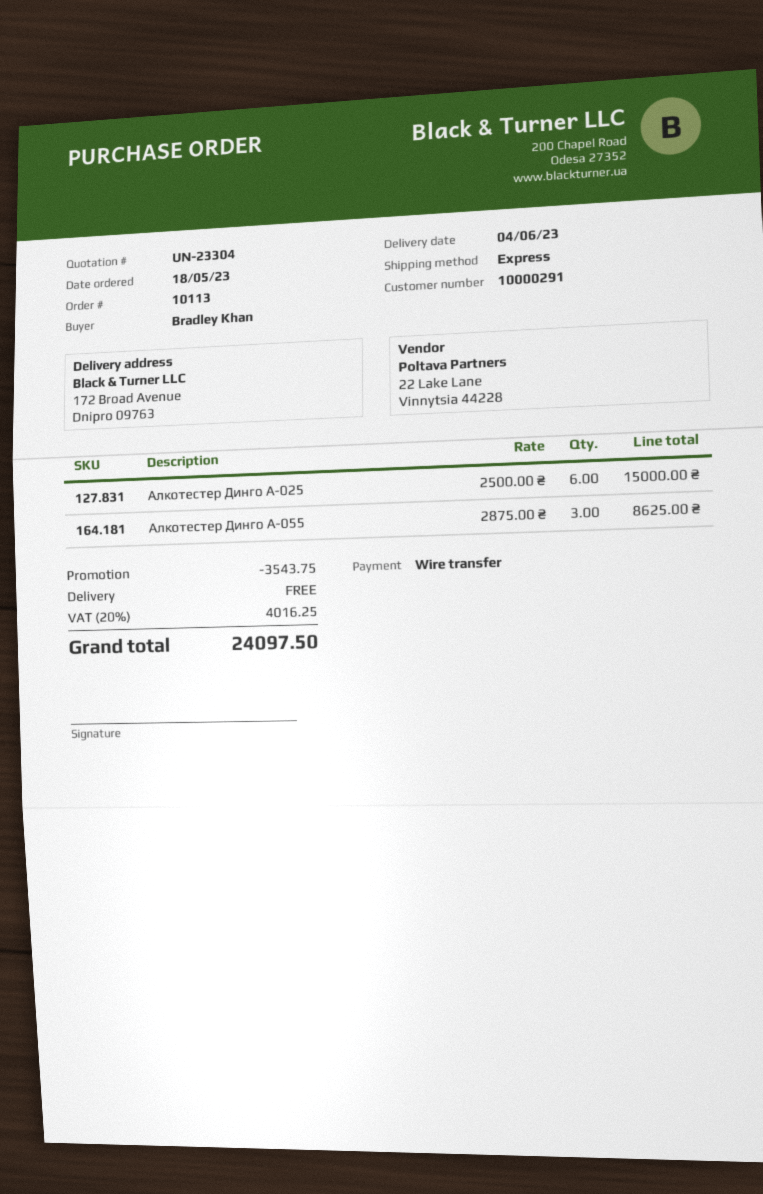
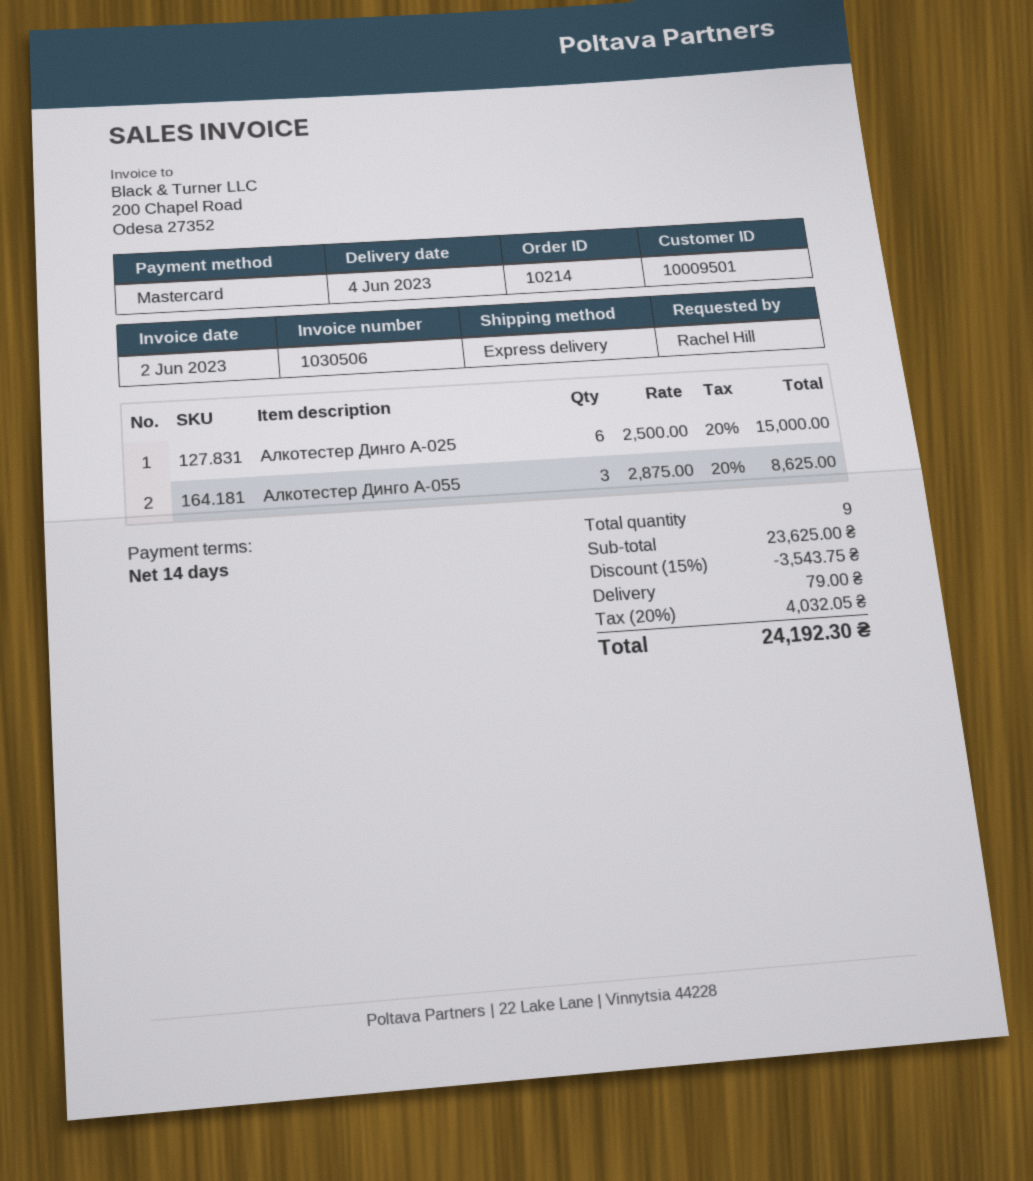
order number: 10113 -> 10214
customer number: 10000291 -> 10009501
ordered by: Bradley Khan -> Rachel Hill
payment method: bank transfer -> Mastercard
shipping: 0.00 -> 79.00
tax: 20% = 4016.25 -> 20% = 4032.05
total: 24097.50 -> 24192.30

